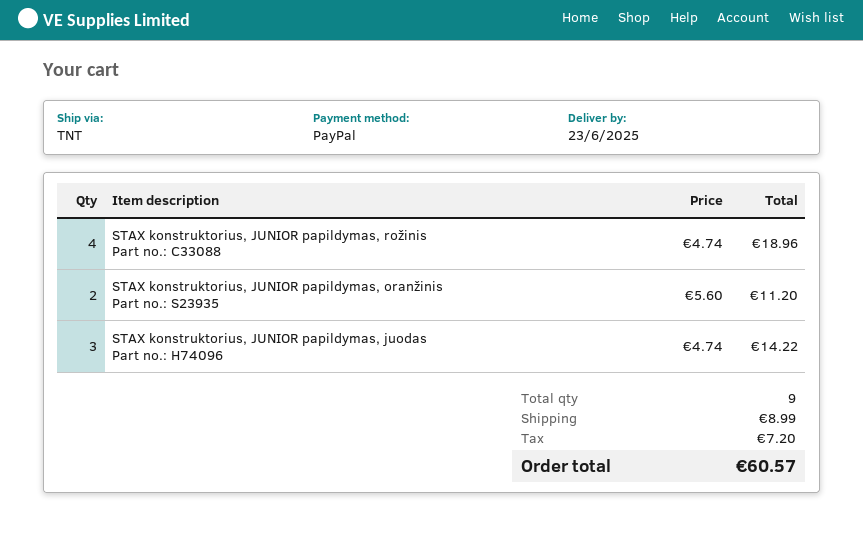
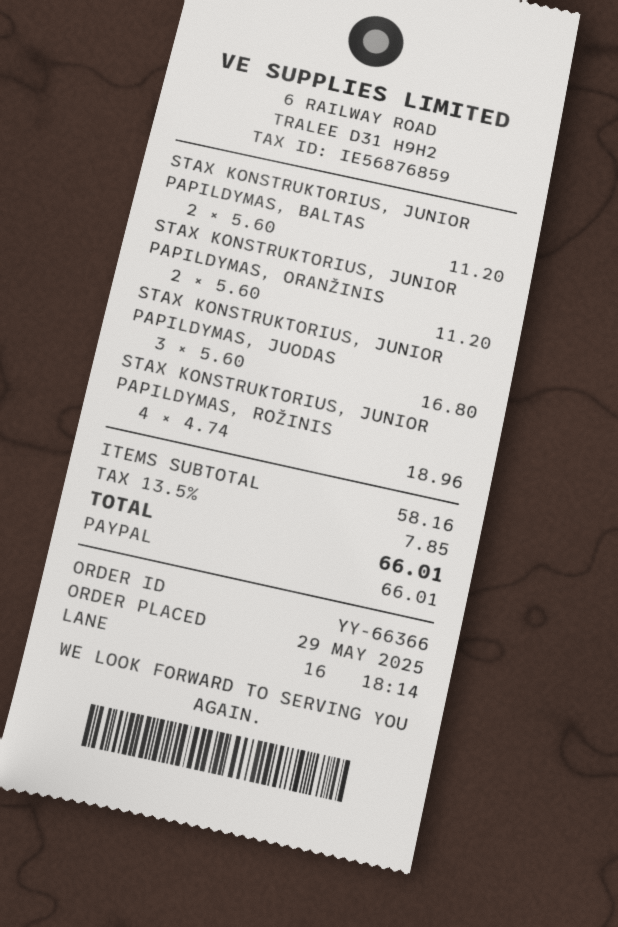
STAX konstruktorius, JUNIOR papildymas, juodas: 3 x 4.74 = 14.22 -> 3 x 5.60 = 16.80
STAX KONSTRUKTORIUS, JUNIOR PAPILDYMAS, BALTAS: none -> 2 x 5.60 = 11.20
shipping: 8.99 -> none
tax: 7.20 -> 7.85
total: 60.57 -> 66.01

